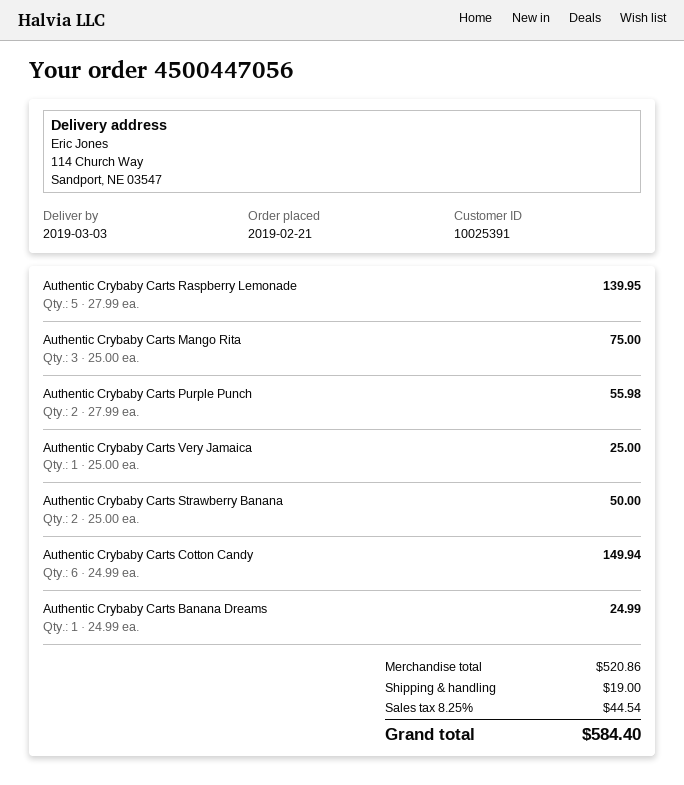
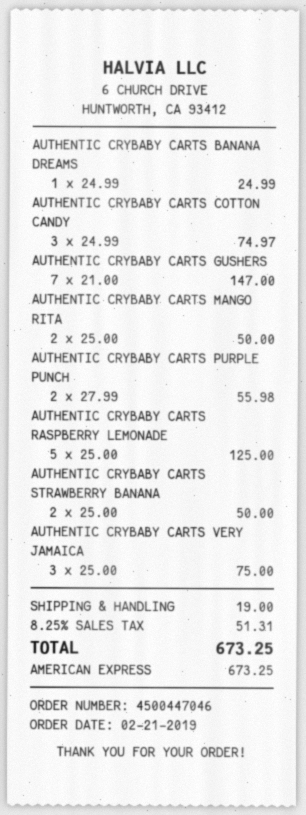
order number: 4500447056 -> 4500447046
Authentic Crybaby Carts Raspberry Lemonade: 5 x 27.99 = 139.95 -> 5 x 25.00 = 125.00
Authentic Crybaby Carts Mango Rita: 3 x 25.00 = 75.00 -> 2 x 25.00 = 50.00
Authentic Crybaby Carts Very Jamaica: 1 x 25.00 = 25.00 -> 3 x 25.00 = 75.00
Authentic Crybaby Carts Cotton Candy: 6 x 24.99 = 149.94 -> 3 x 24.99 = 74.97
AUTHENTIC CRYBABY CARTS GUSHERS: none -> 7 x 21.00 = 147.00
tax: 8.25% = 44.54 -> 8.25% = 51.31
total: 584.40 -> 673.25

